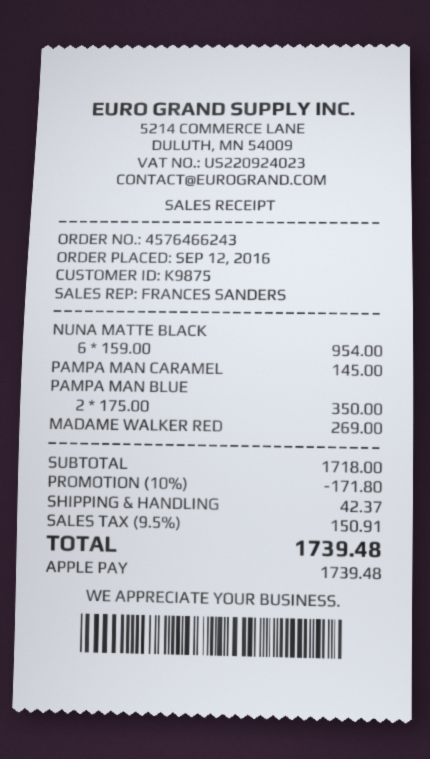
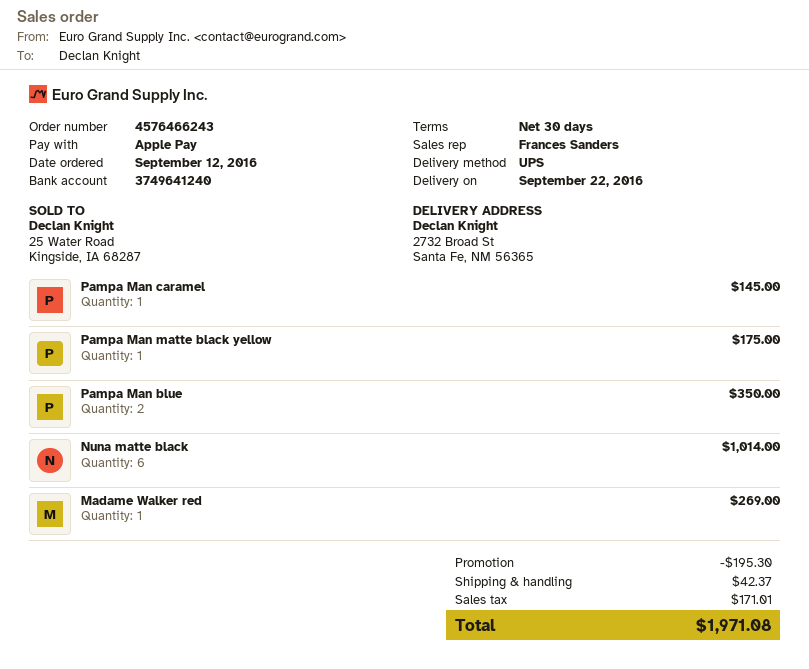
NUNA MATTE BLACK: 6 for 954.00 -> 6 for 1014.00
Pampa Man matte black yellow: none -> 1 for 175.00
discount: 171.80 -> 195.30
tax: 150.91 -> 171.01
total: 1739.48 -> 1971.08

